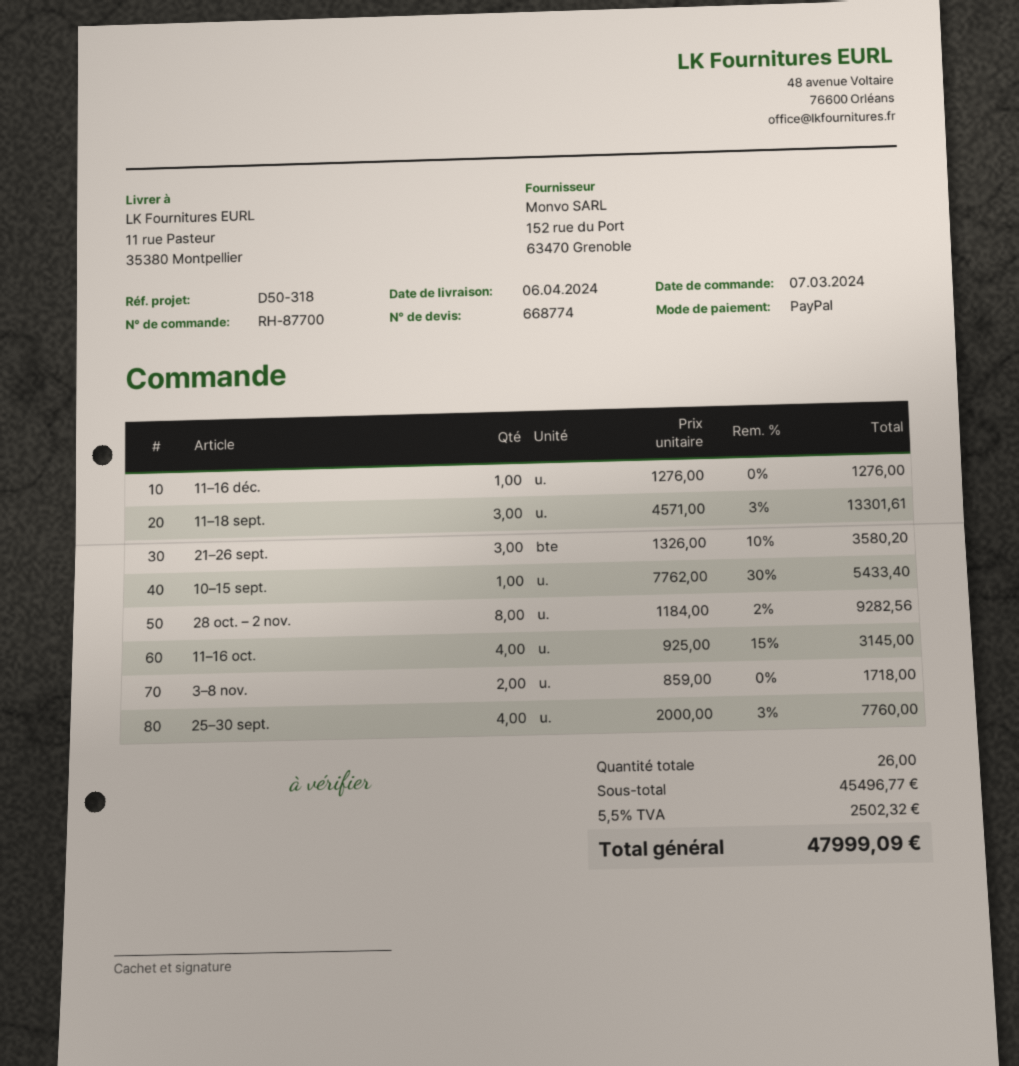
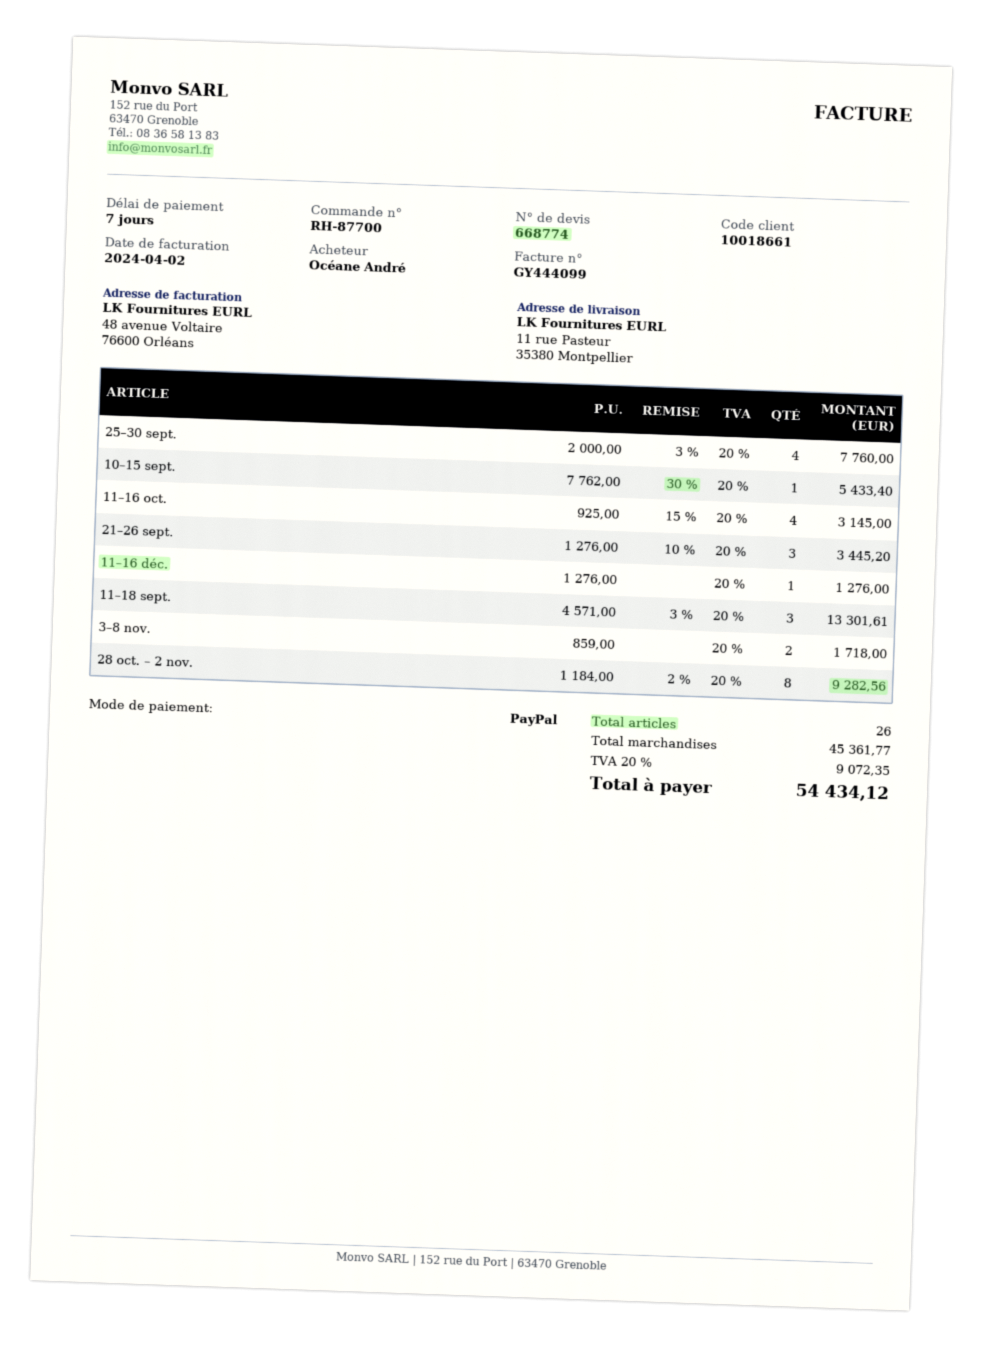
21–26 sept.: 3 x 1326.00 - 10% = 3580.20 -> 3 x 1276.00 - 10% = 3445.20
subtotal: 45496.77 -> 45361.77
tax: 5.5% = 2502.32 -> 20% = 9072.35
total: 47999.09 -> 54434.12

